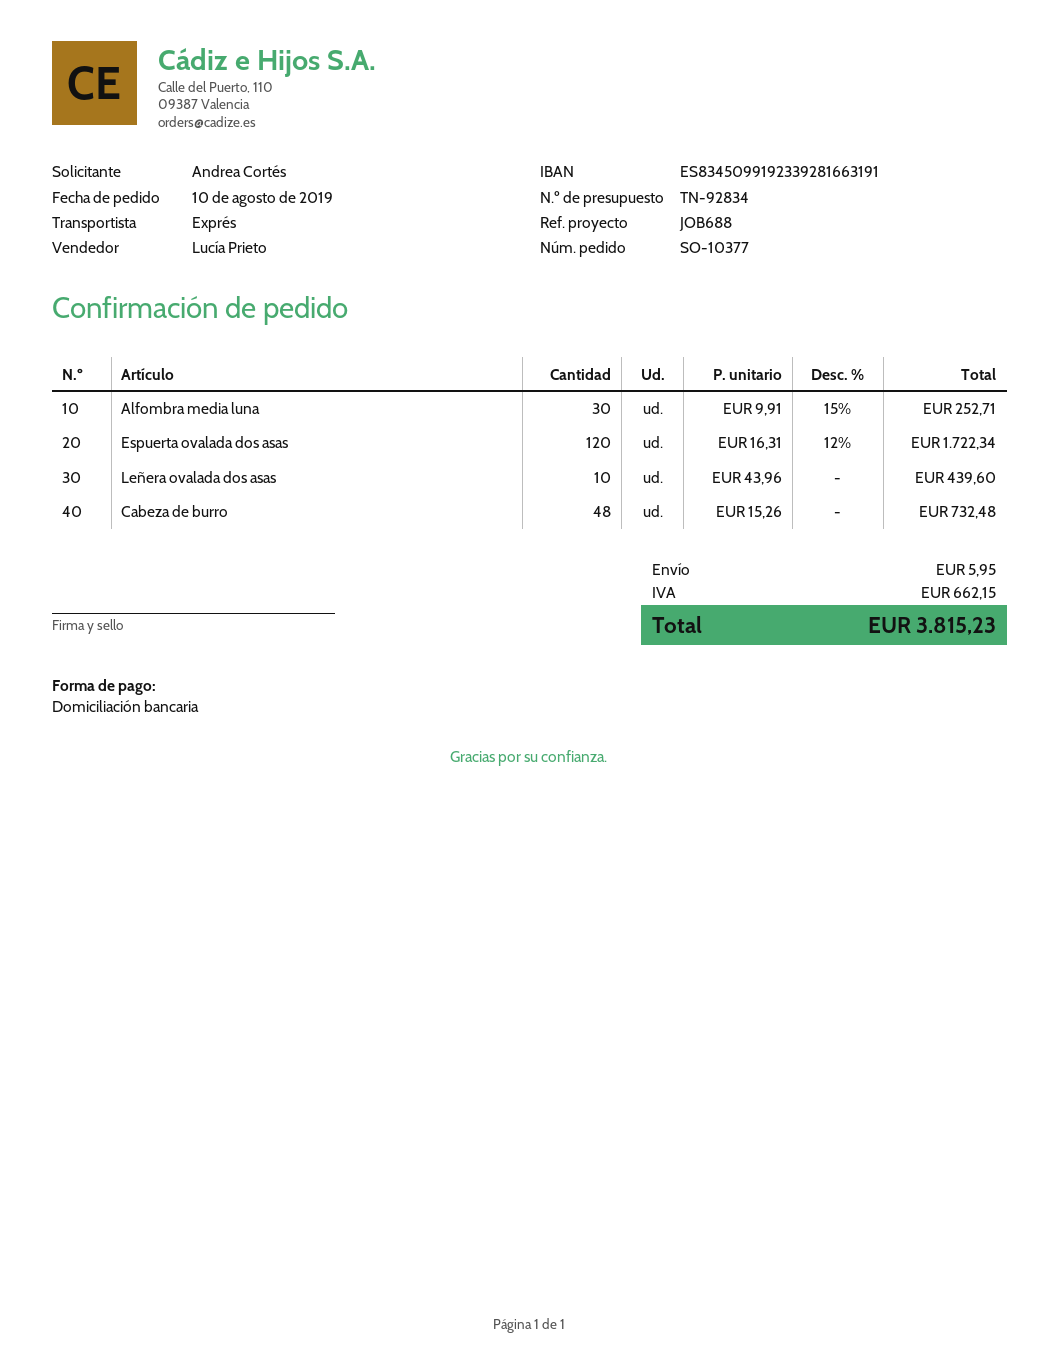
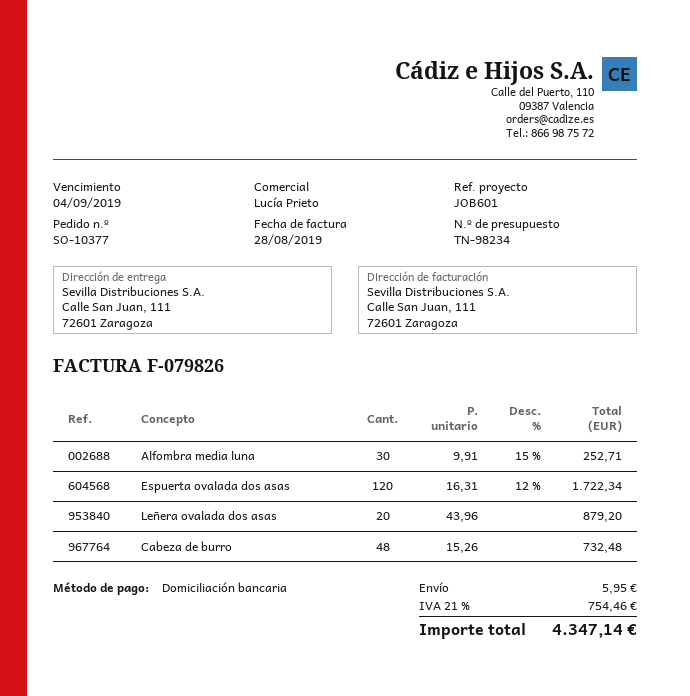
quote number: TN-92834 -> TN-98234
reference: JOB688 -> JOB601
Leñera ovalada dos asas: 10 x 43.96 = 439.60 -> 20 x 43.96 = 879.20
tax: 662.15 -> 754.46
total: 3815.23 -> 4347.14

